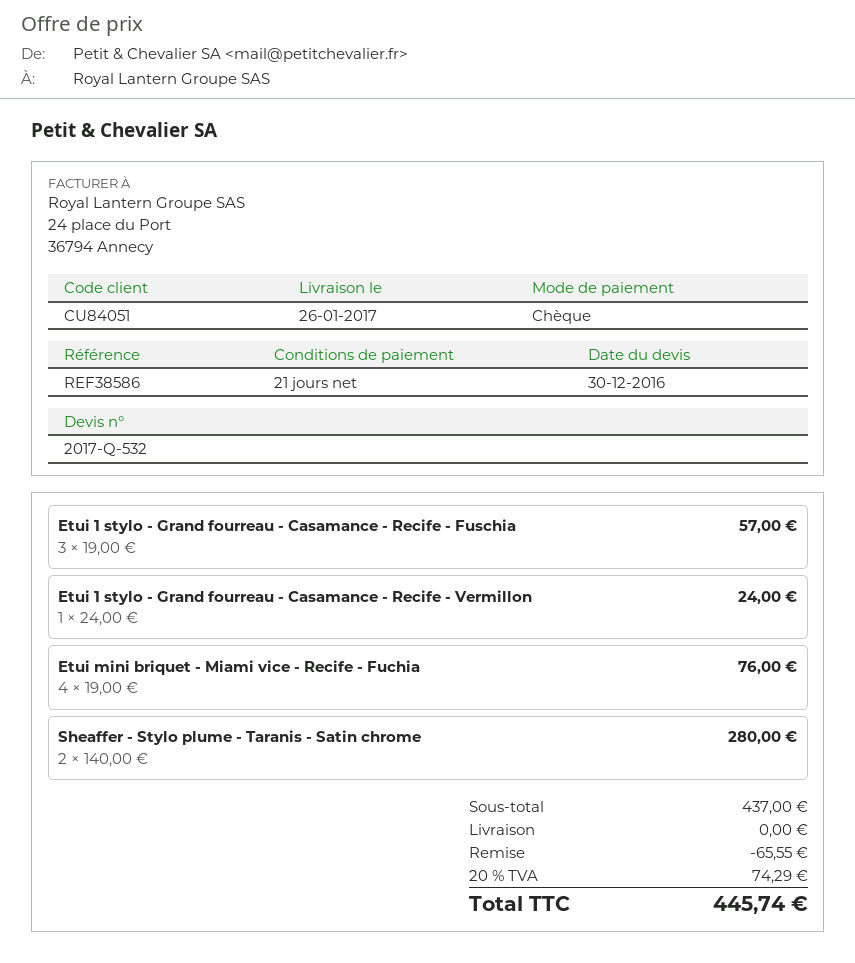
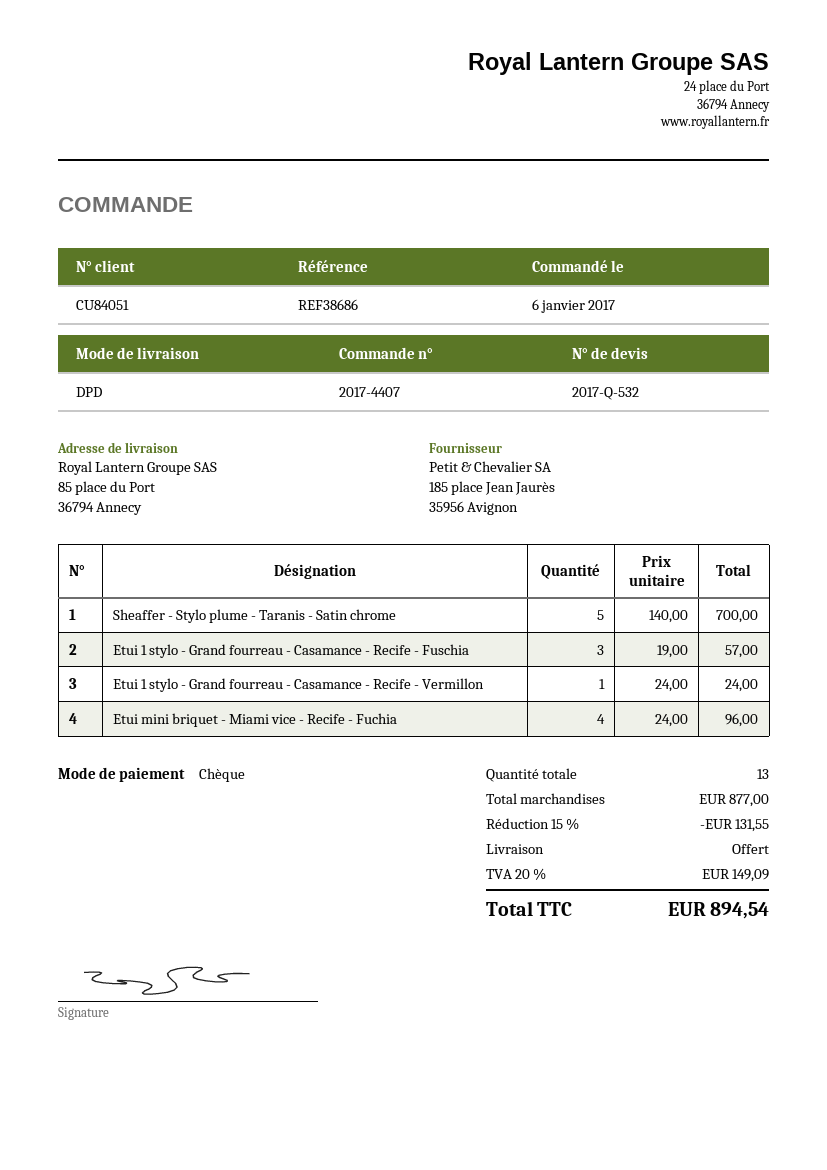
reference: REF38586 -> REF38686
Etui mini briquet - Miami vice - Recife - Fuchia: 4 x 19.00 = 76.00 -> 4 x 24.00 = 96.00
Sheaffer - Stylo plume - Taranis - Satin chrome: 2 x 140.00 = 280.00 -> 5 x 140.00 = 700.00
subtotal: 437.00 -> 877.00
discount: 65.55 -> 131.55
tax: 20% = 74.29 -> 20% = 149.09
total: 445.74 -> 894.54

